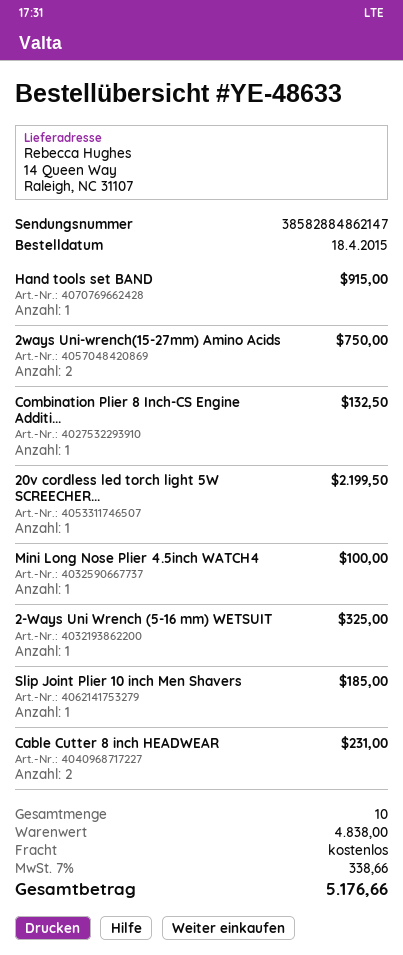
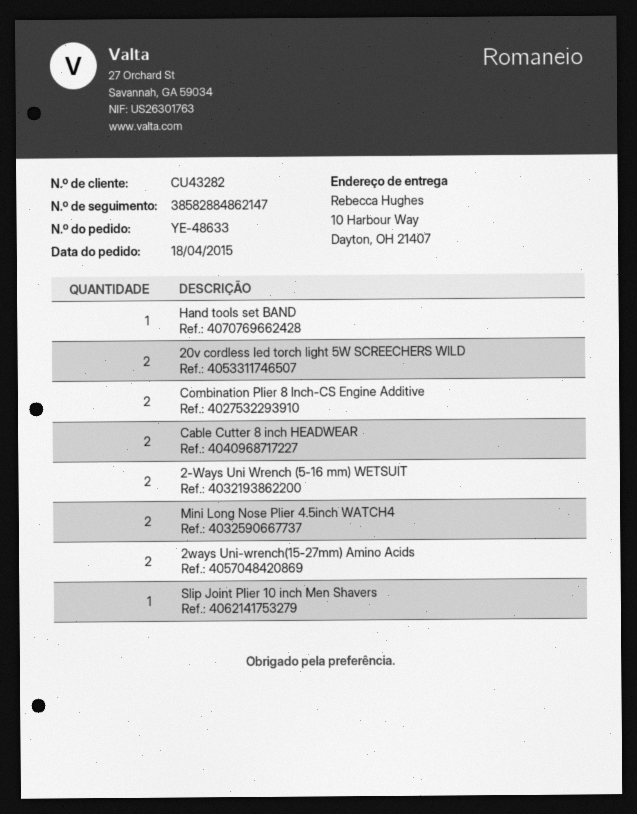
ship to: 14 Queen Way, Raleigh, NC 31107 -> 10 Harbour Way, Dayton, OH 21407
Combination Plier 8 Inch-CS Engine Additi...: 1 -> 2
20v cordless led torch light 5W SCREECHER...: 1 -> 2
Mini Long Nose Plier 4.5inch WATCH4: 1 -> 2
2-Ways Uni Wrench (5-16 mm) WETSUIT: 1 -> 2

